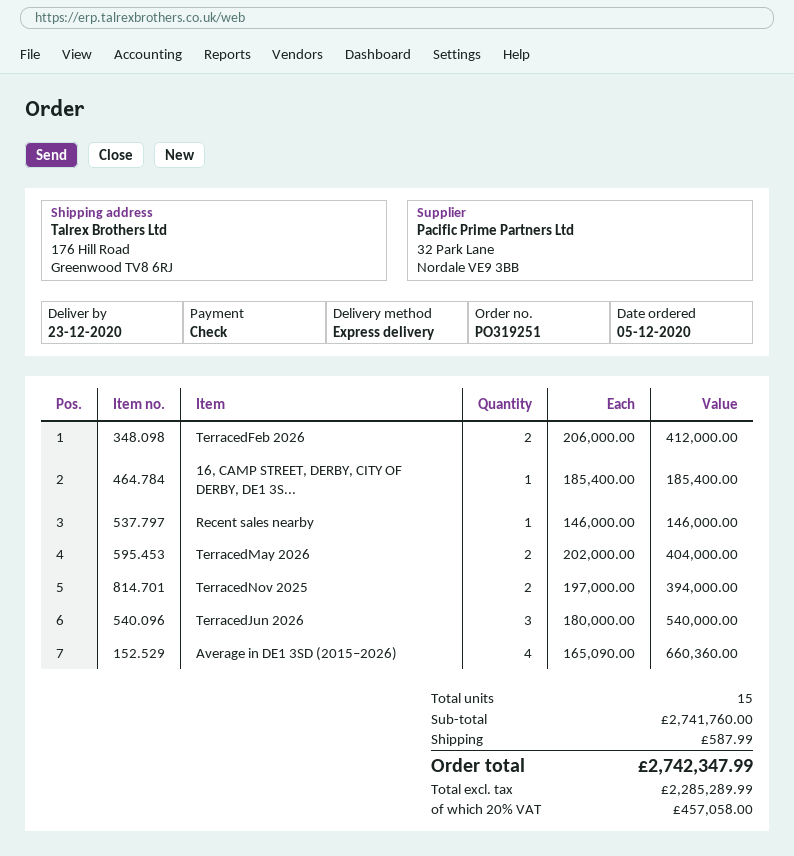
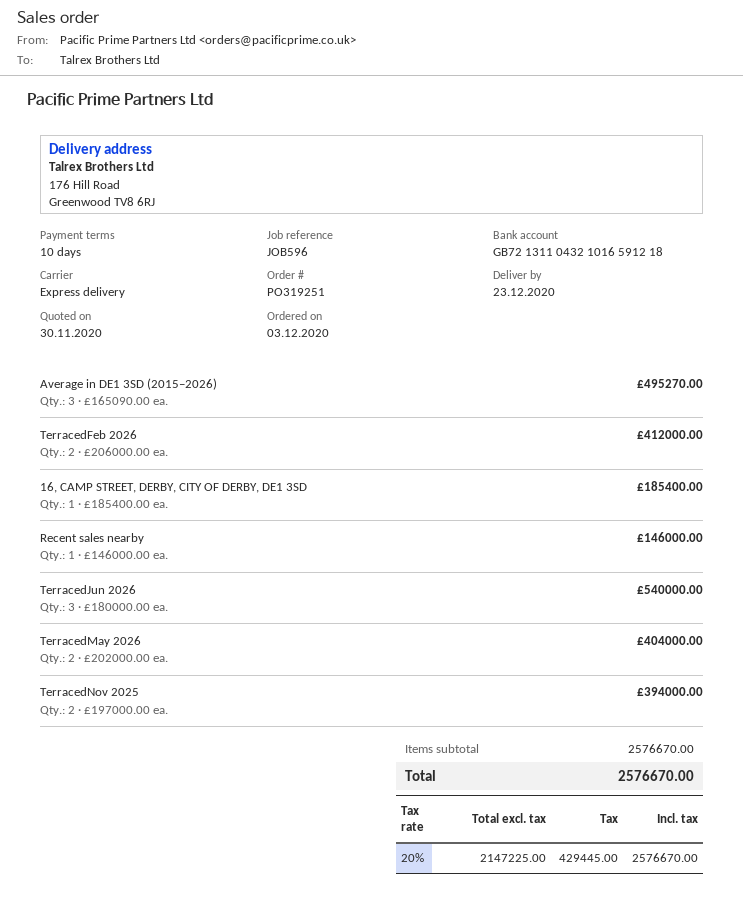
order date: 2020-12-05 -> 2020-12-03
Average in DE1 3SD (2015–2026): 4 x 165090.00 = 660360.00 -> 3 x 165090.00 = 495270.00
subtotal: 2741760.00 -> 2576670.00
shipping: 587.99 -> none
net: 2285289.99 -> 2147225.00
tax: 20% = 457058.00 -> 20% = 429445.00
total: 2742347.99 -> 2576670.00

